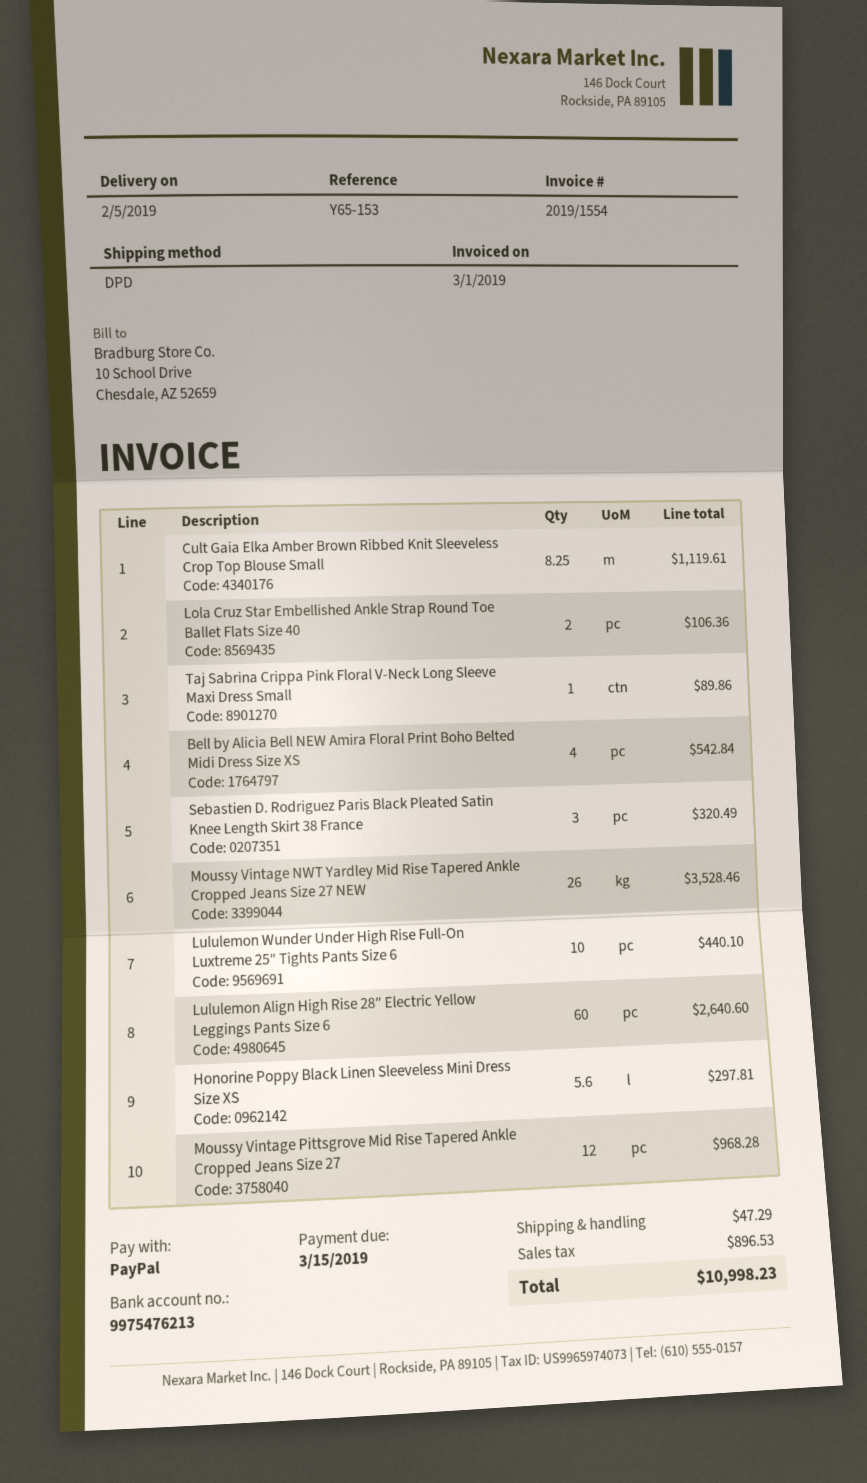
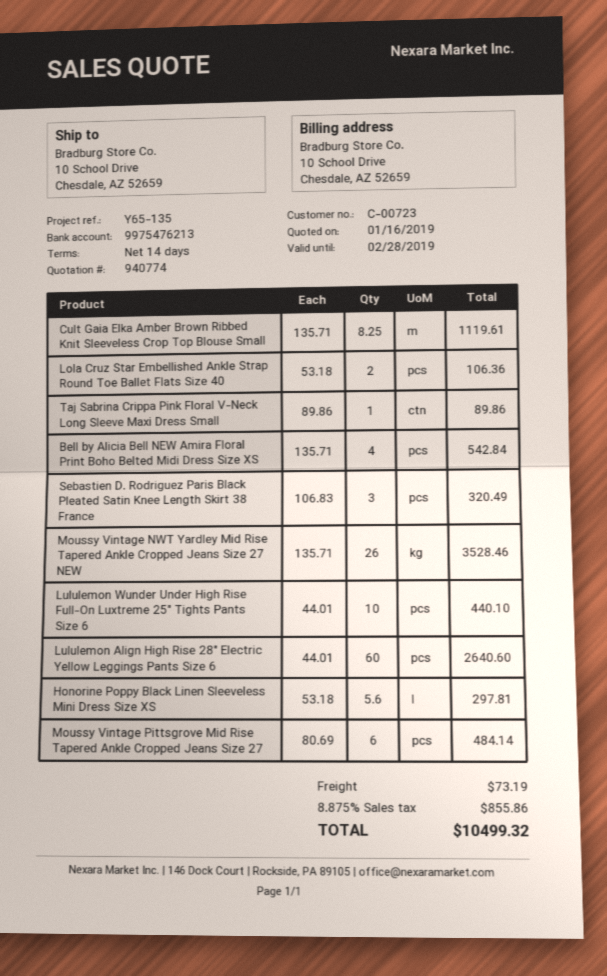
reference: Y65-153 -> Y65-135
Moussy Vintage Pittsgrove Mid Rise Tapered Ankle Cropped Jeans Size 27: 12 for 968.28 -> 6 for 484.14
shipping: 47.29 -> 73.19
tax: 896.53 -> 855.86
total: 10998.23 -> 10499.32

